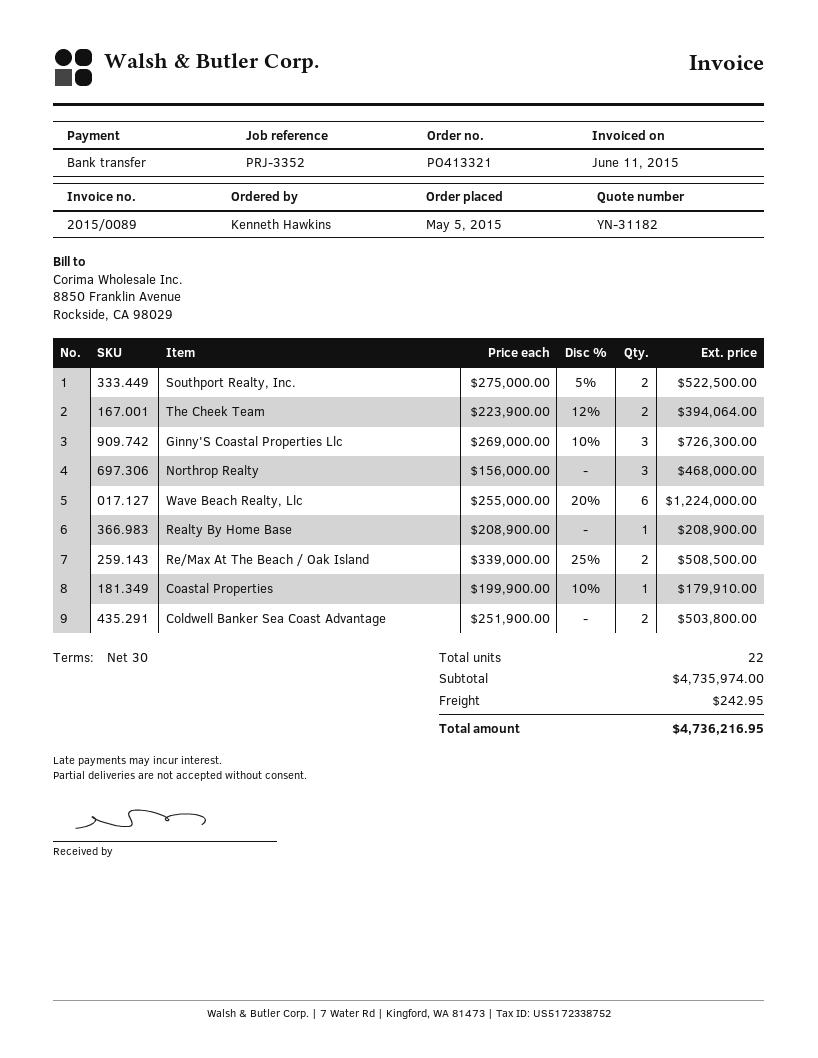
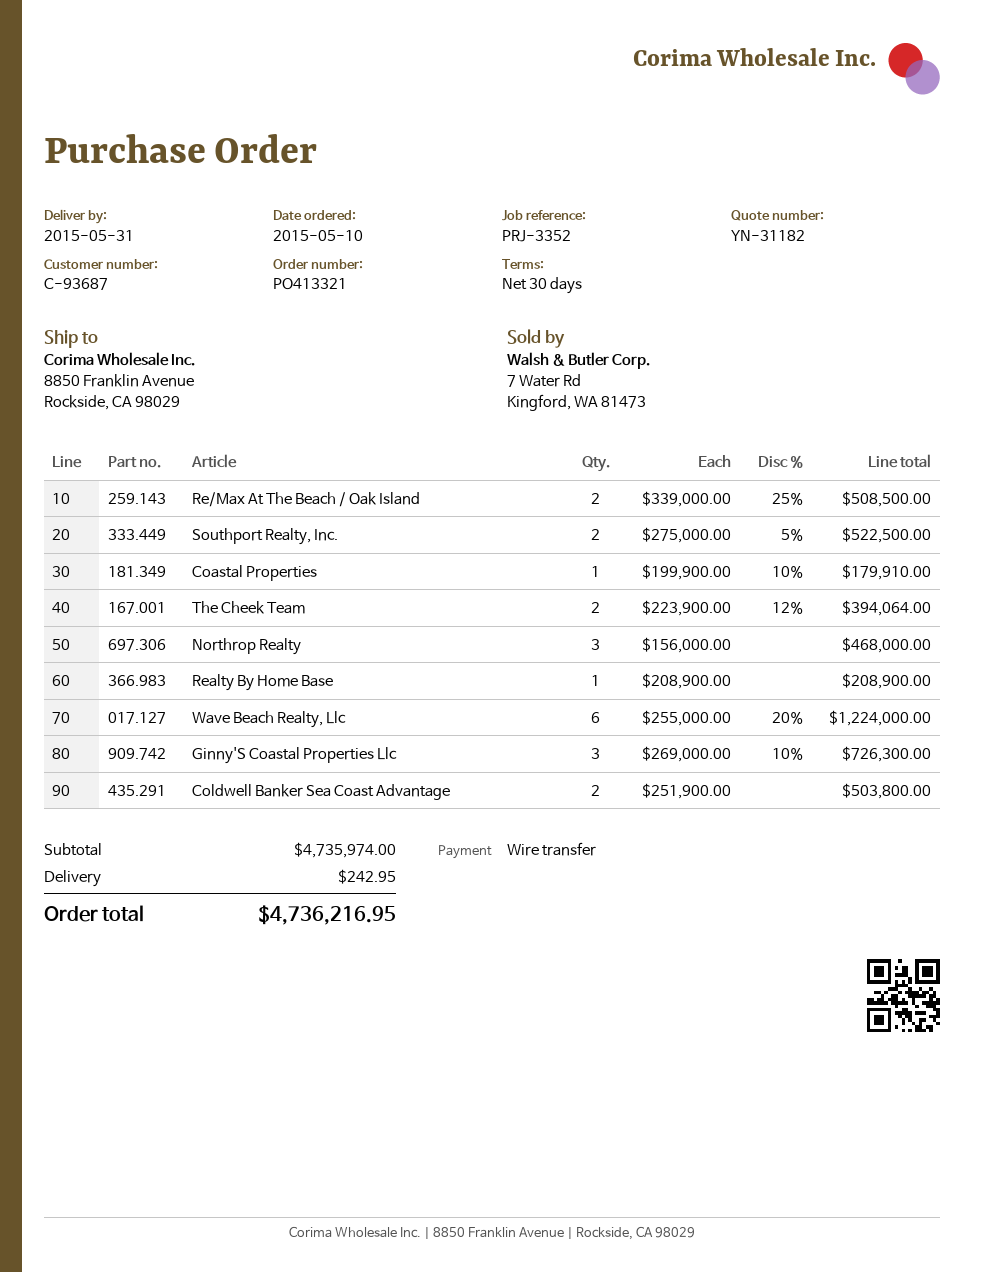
order date: 2015-05-05 -> 2015-05-10

